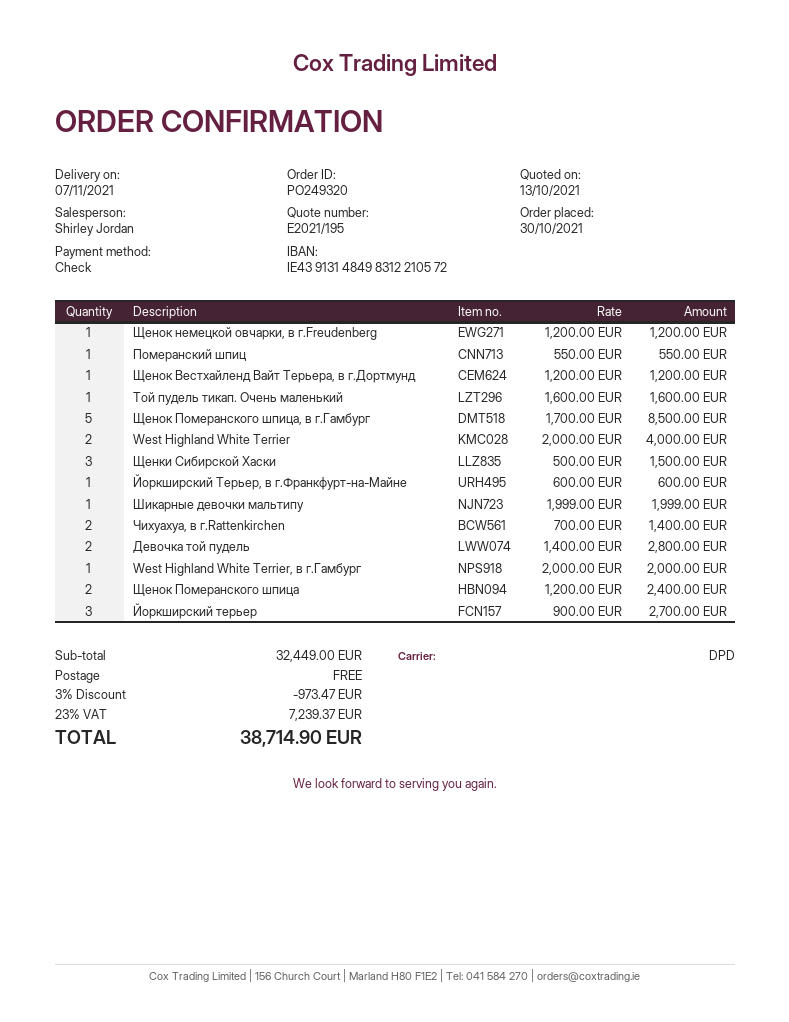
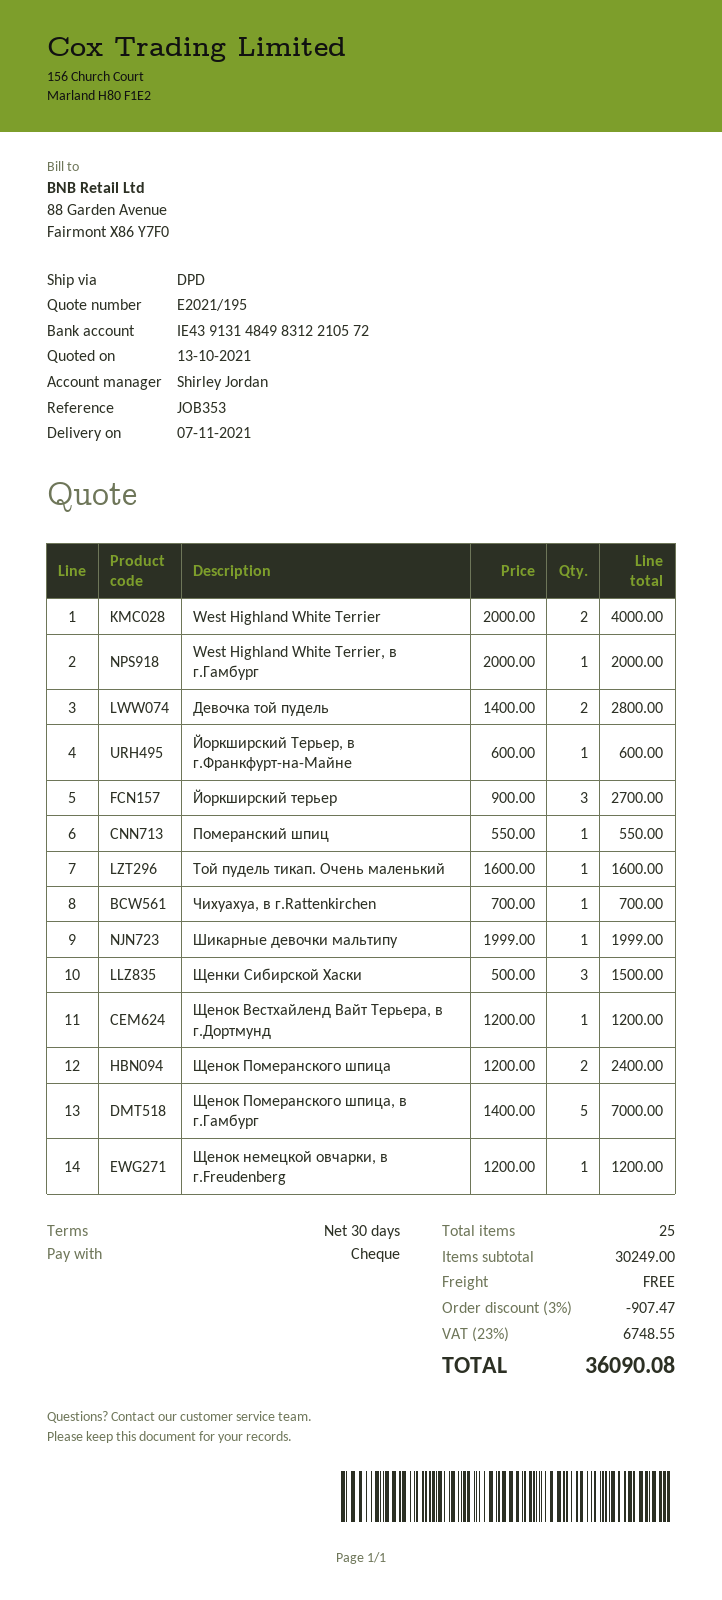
Щенок Померанского шпица, в г.Гамбург: 5 x 1700.00 = 8500.00 -> 5 x 1400.00 = 7000.00
Чихуахуа, в г.Rattenkirchen: 2 x 700.00 = 1400.00 -> 1 x 700.00 = 700.00
subtotal: 32449.00 -> 30249.00
discount: 3% = 973.47 -> 3% = 907.47
tax: 23% = 7239.37 -> 23% = 6748.55
total: 38714.90 -> 36090.08

